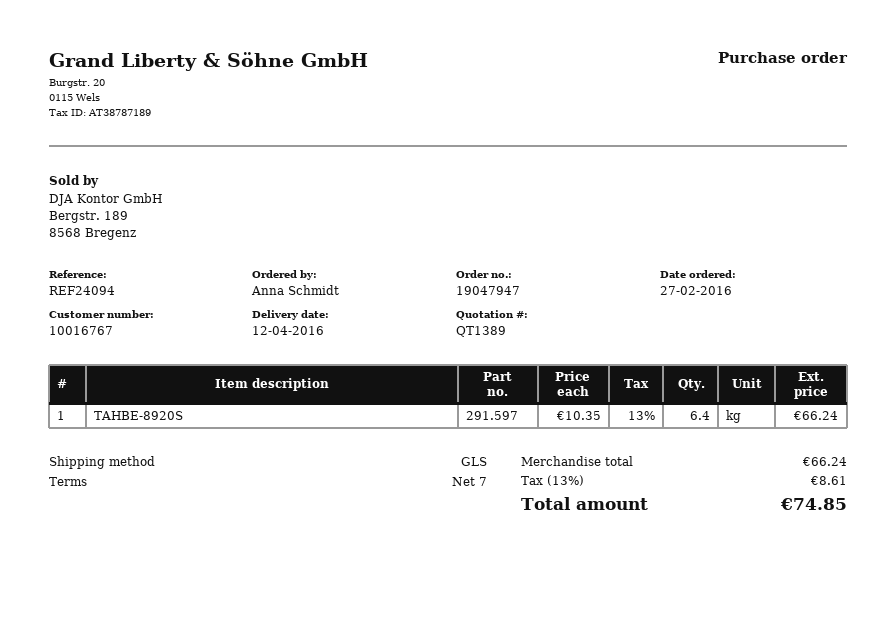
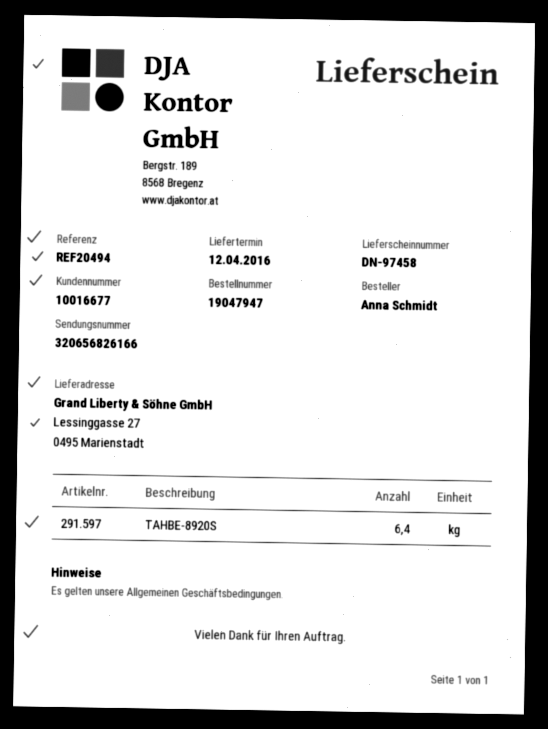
customer number: 10016767 -> 10016677
reference: REF24094 -> REF20494

